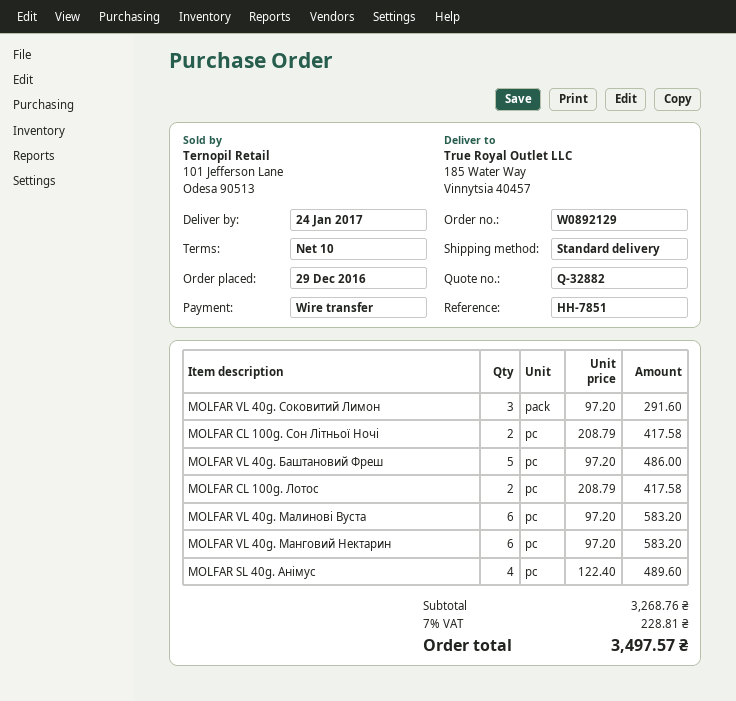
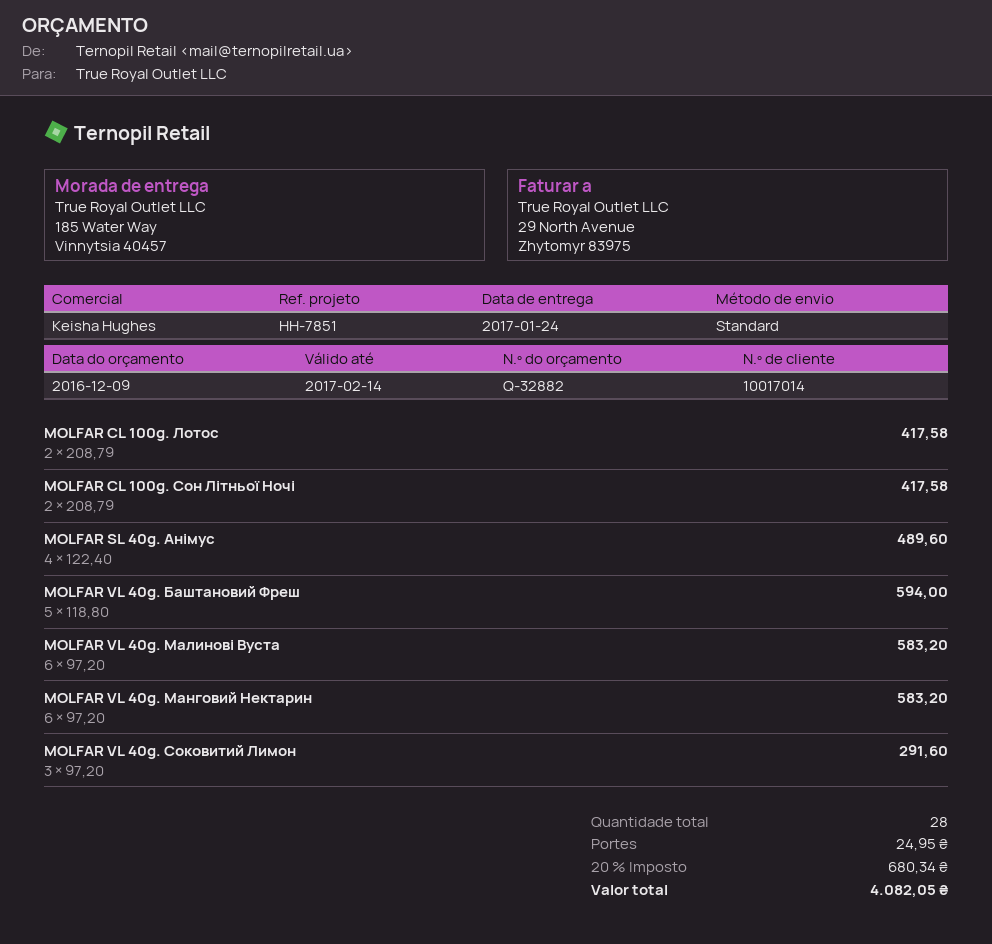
MOLFAR VL 40g. Баштановий Фреш: 5 x 97.20 = 486.00 -> 5 x 118.80 = 594.00
shipping: none -> 24.95
tax: 7% = 228.81 -> 20% = 680.34
total: 3497.57 -> 4082.05

